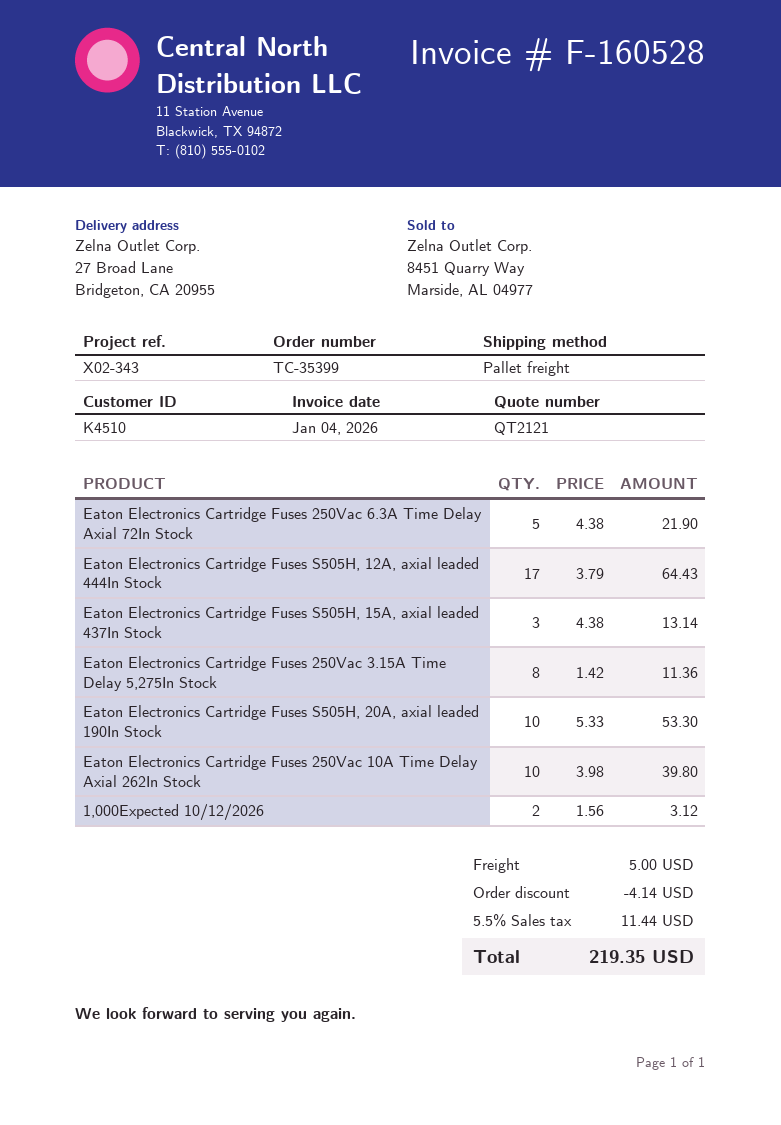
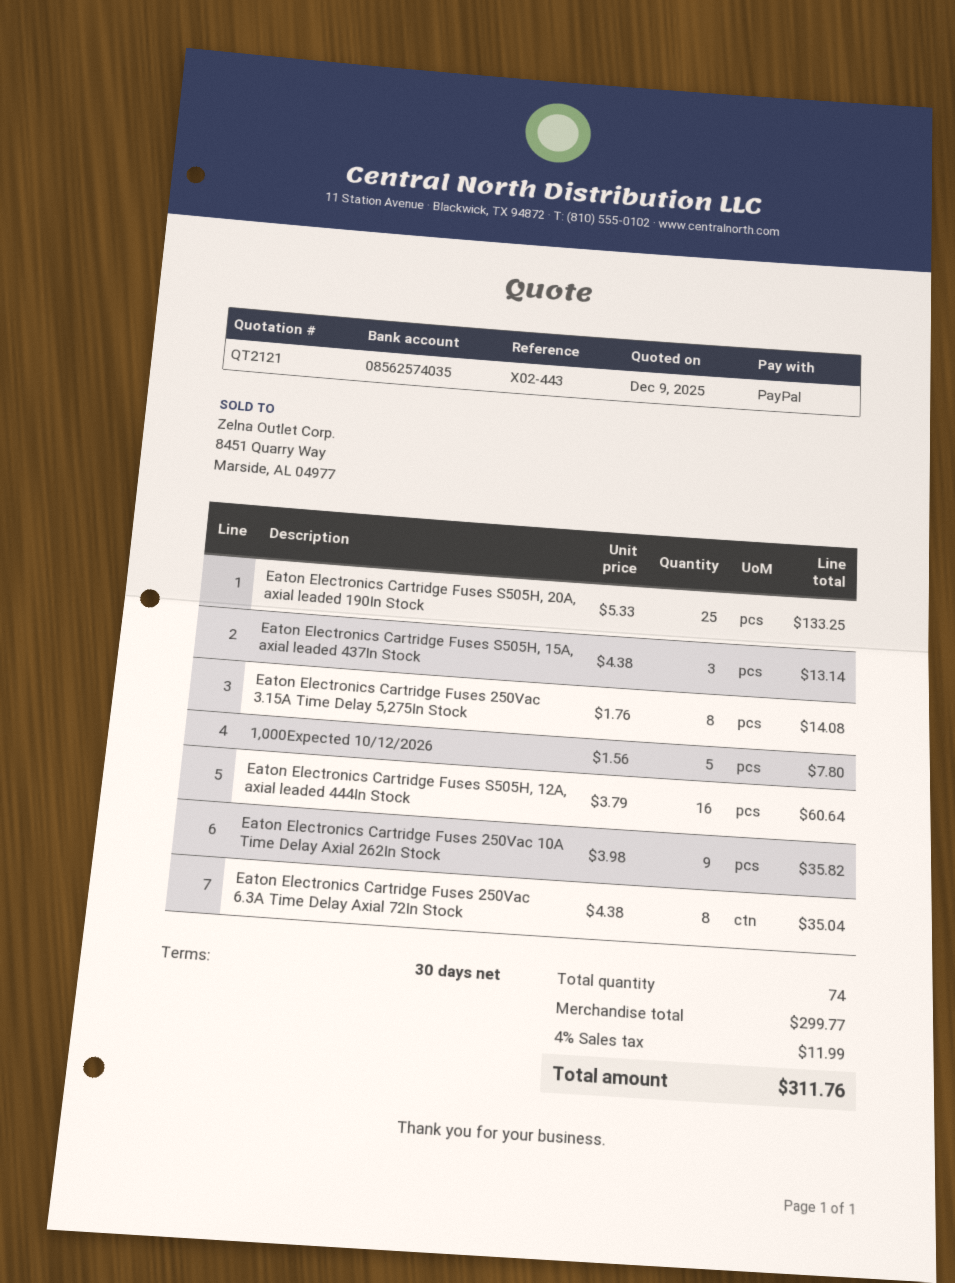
reference: X02-343 -> X02-443
Eaton Electronics Cartridge Fuses 250Vac 6.3A Time Delay Axial 72In Stock: 5 x 4.38 = 21.90 -> 8 x 4.38 = 35.04
Eaton Electronics Cartridge Fuses S505H, 12A, axial leaded 444In Stock: 17 x 3.79 = 64.43 -> 16 x 3.79 = 60.64
Eaton Electronics Cartridge Fuses 250Vac 3.15A Time Delay 5,275In Stock: 8 x 1.42 = 11.36 -> 8 x 1.76 = 14.08
Eaton Electronics Cartridge Fuses S505H, 20A, axial leaded 190In Stock: 10 x 5.33 = 53.30 -> 25 x 5.33 = 133.25
Eaton Electronics Cartridge Fuses 250Vac 10A Time Delay Axial 262In Stock: 10 x 3.98 = 39.80 -> 9 x 3.98 = 35.82
1,000Expected 10/12/2026: 2 x 1.56 = 3.12 -> 5 x 1.56 = 7.80
discount: 4.14 -> none
shipping: 5.00 -> none
tax: 5.5% = 11.44 -> 4% = 11.99
total: 219.35 -> 311.76

